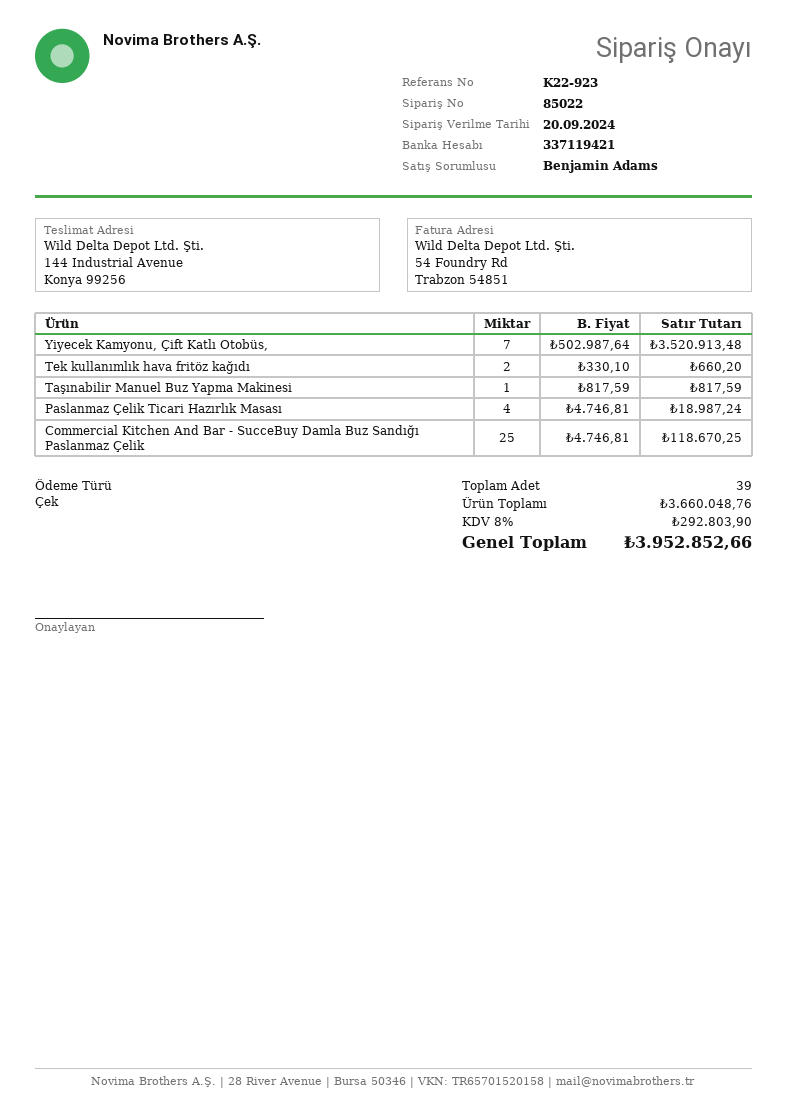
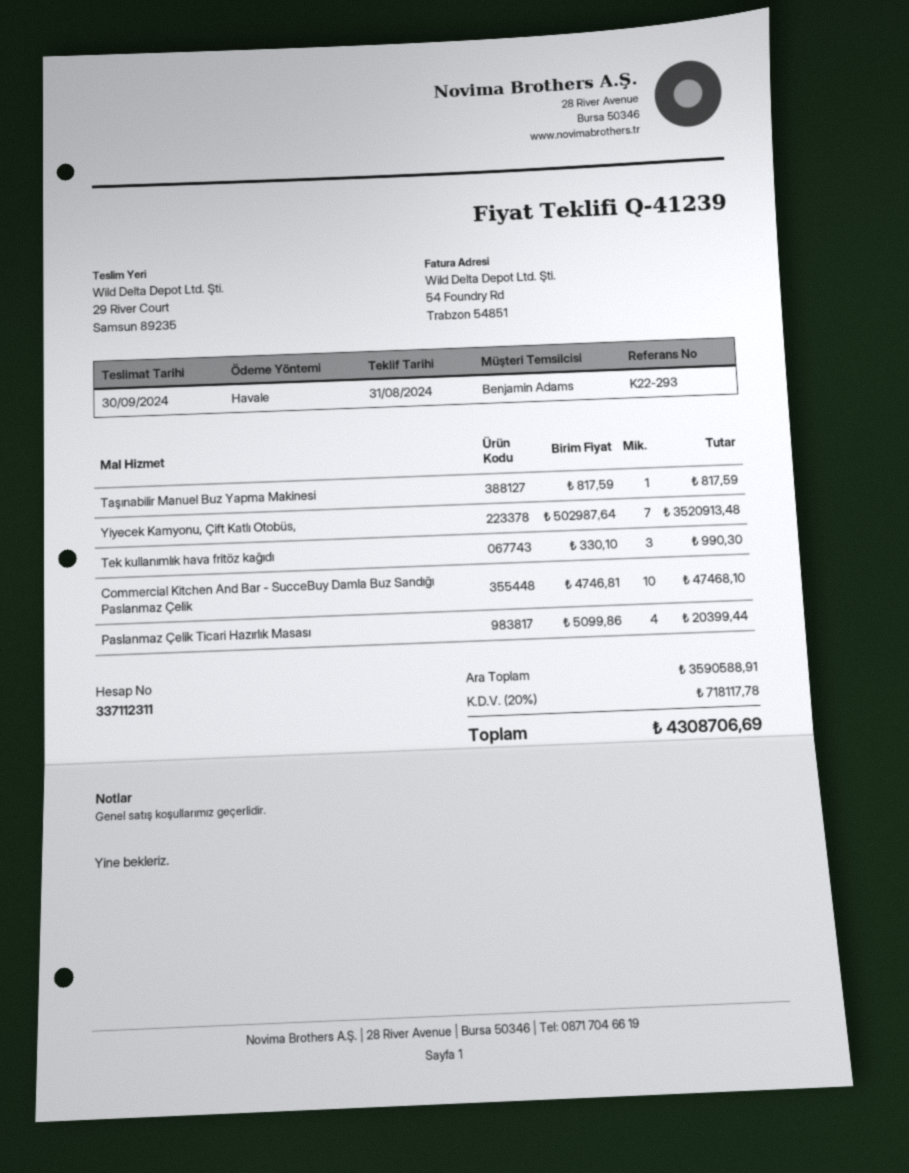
reference: K22-923 -> K22-293
payment method: cheque -> bank transfer
bank account: 337119421 -> 337112311
ship to: 144 Industrial Avenue, Konya 99256 -> 29 River Court, Samsun 89235
Tek kullanımlık hava fritöz kağıdı: 2 x 330.10 = 660.20 -> 3 x 330.10 = 990.30
Paslanmaz Çelik Ticari Hazırlık Masası: 4 x 4746.81 = 18987.24 -> 4 x 5099.86 = 20399.44
Commercial Kitchen And Bar - SucceBuy Damla Buz Sandığı Paslanmaz Çelik: 25 x 4746.81 = 118670.25 -> 10 x 4746.81 = 47468.10
subtotal: 3660048.76 -> 3590588.91
tax: 8% = 292803.90 -> 20% = 718117.78
total: 3952852.66 -> 4308706.69

